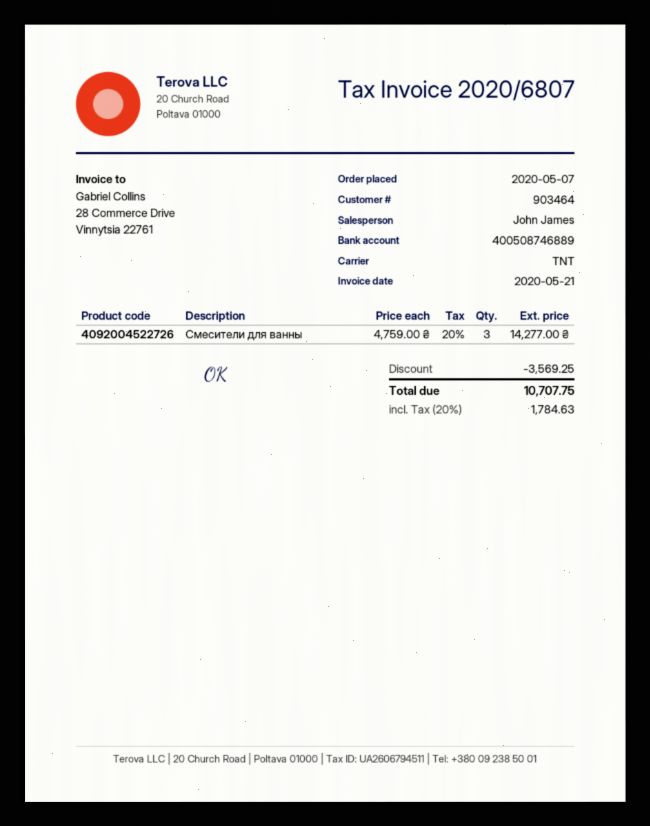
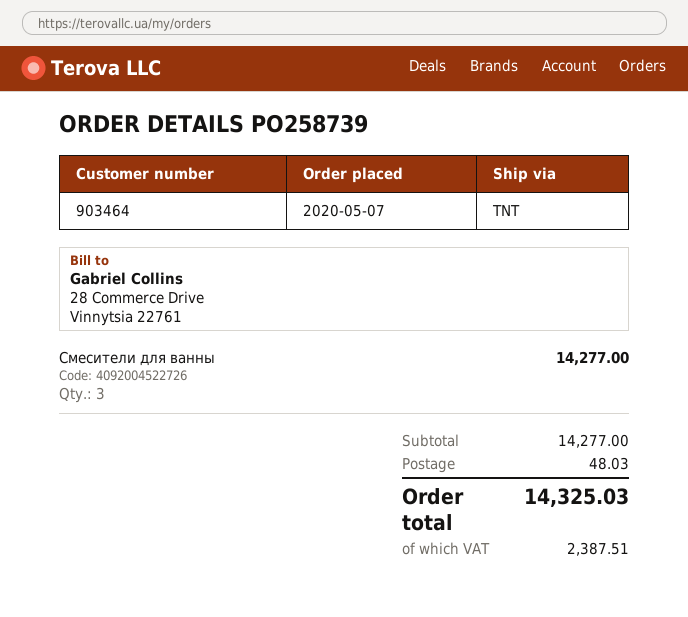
discount: 3569.25 -> none
shipping: none -> 48.03
tax: 1784.63 -> 2387.51
total: 10707.75 -> 14325.03

